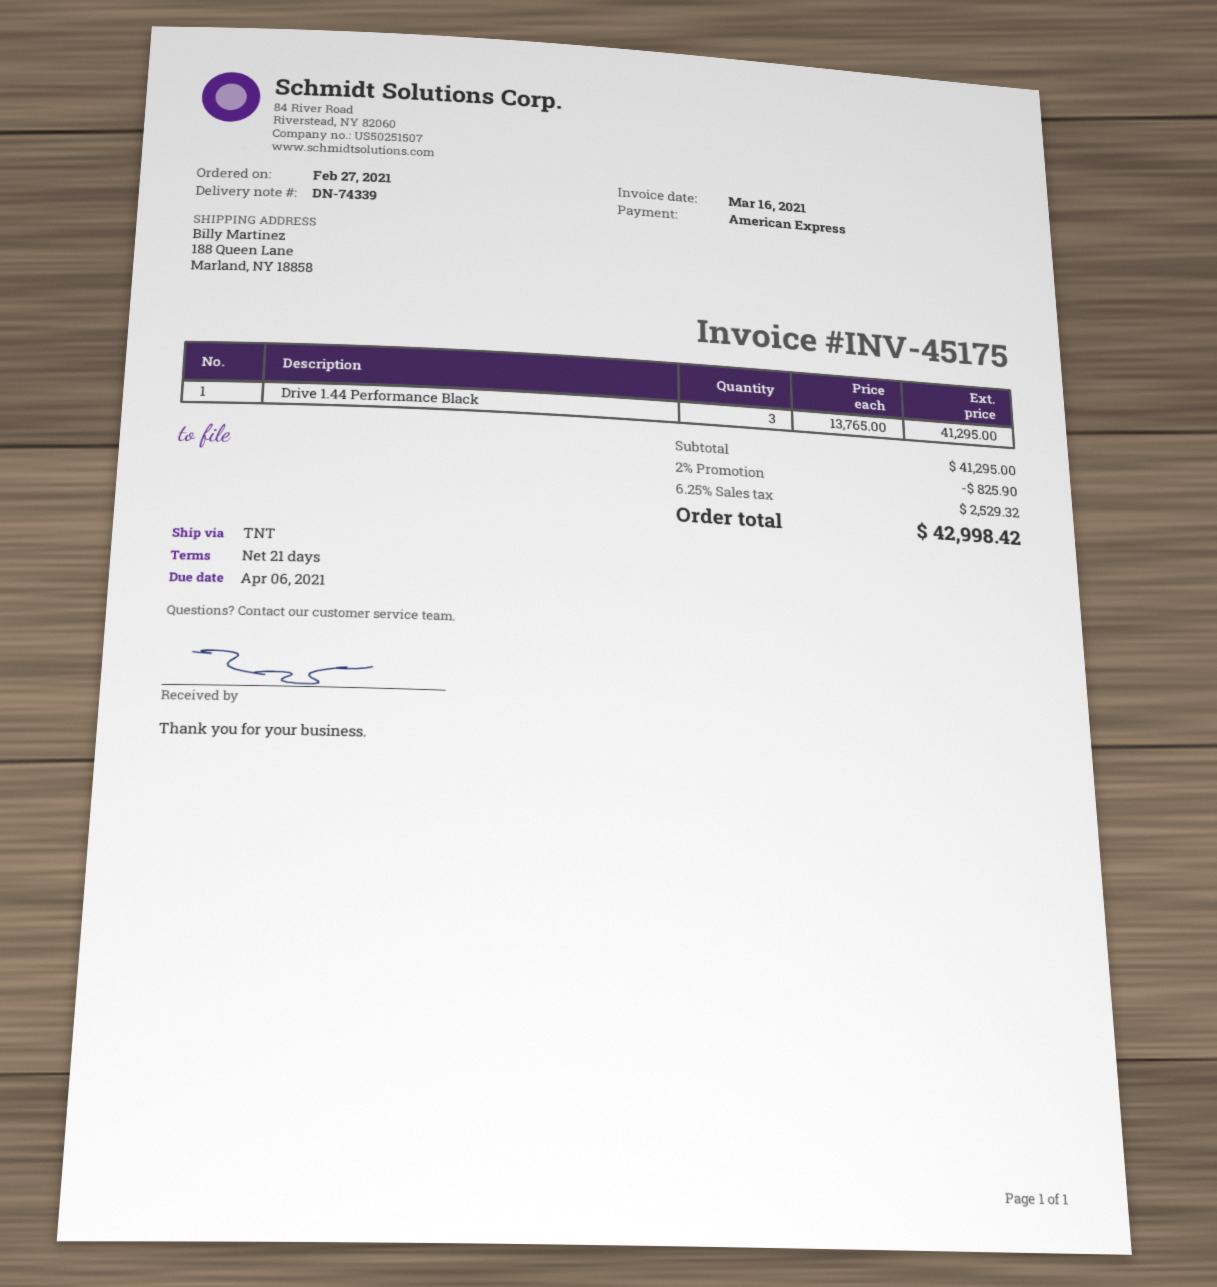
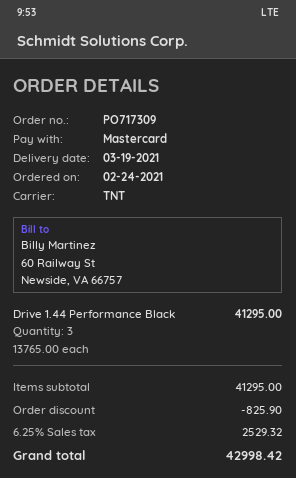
order date: 2021-02-27 -> 2021-02-24
payment method: American Express -> Mastercard

